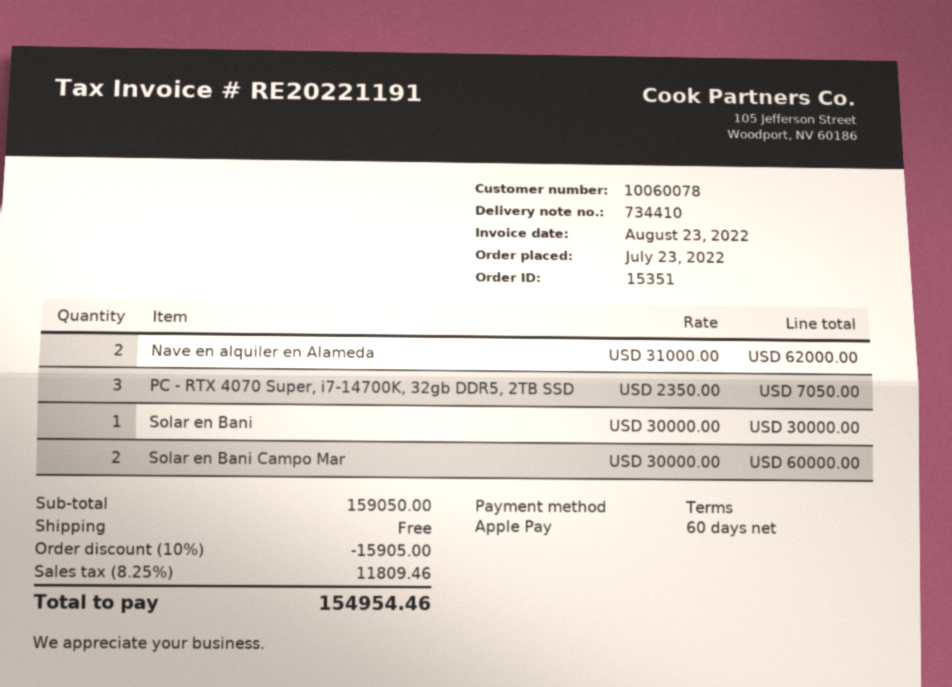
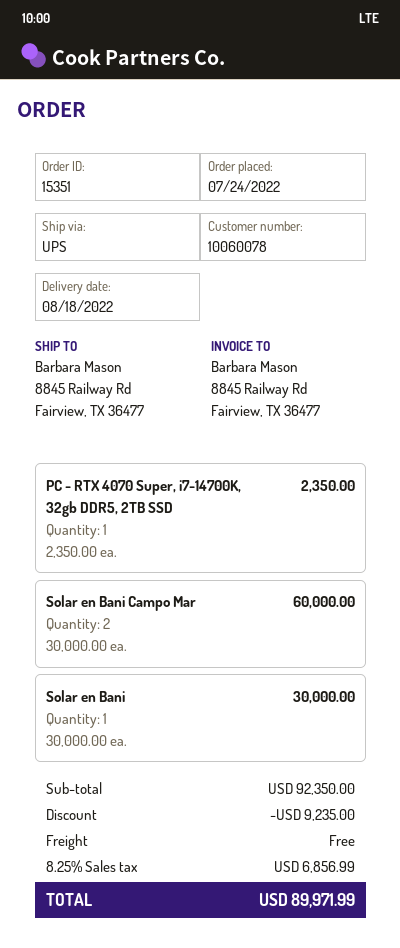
order date: 2022-07-23 -> 2022-07-24
Nave en alquiler en Alameda: 2 x 31000.00 = 62000.00 -> none
PC - RTX 4070 Super, i7-14700K, 32gb DDR5, 2TB SSD: 3 x 2350.00 = 7050.00 -> 1 x 2350.00 = 2350.00
subtotal: 159050.00 -> 92350.00
discount: 15905.00 -> 9235.00
tax: 8.25% = 11809.46 -> 8.25% = 6856.99
total: 154954.46 -> 89971.99

